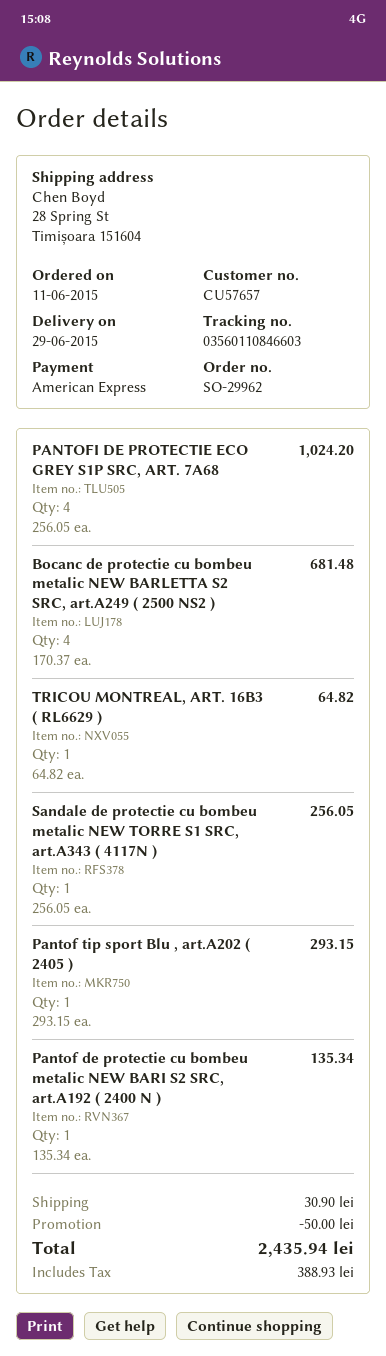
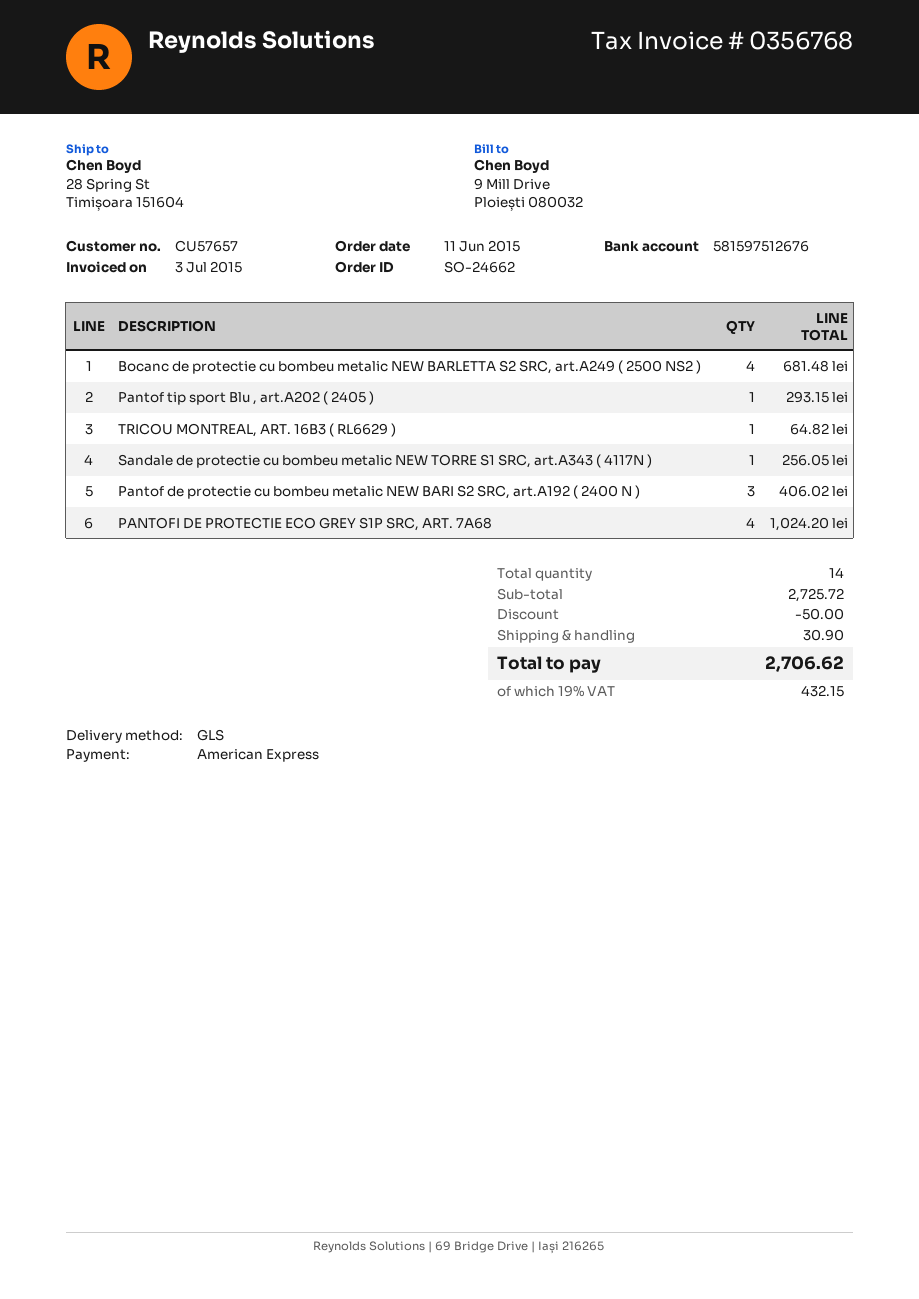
order number: SO-29962 -> SO-24662
Pantof de protectie cu bombeu metalic NEW BARI S2 SRC, art.A192 ( 2400 N ): 1 for 135.34 -> 3 for 406.02
tax: 388.93 -> 432.15
total: 2435.94 -> 2706.62

